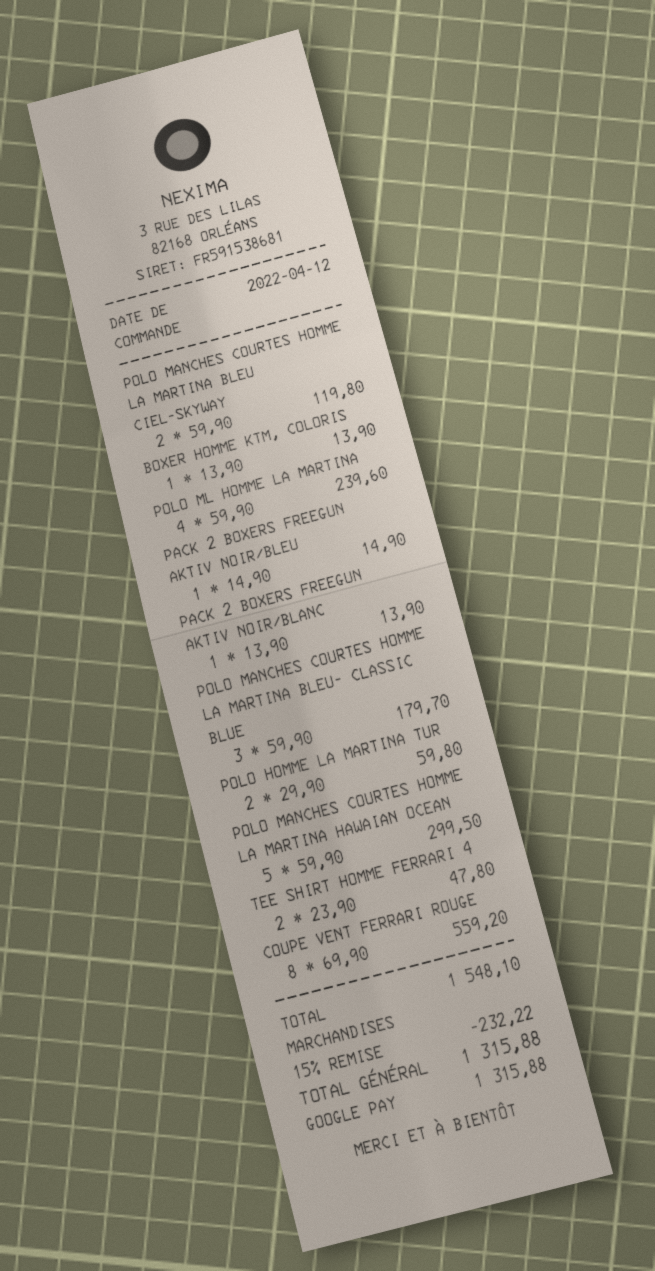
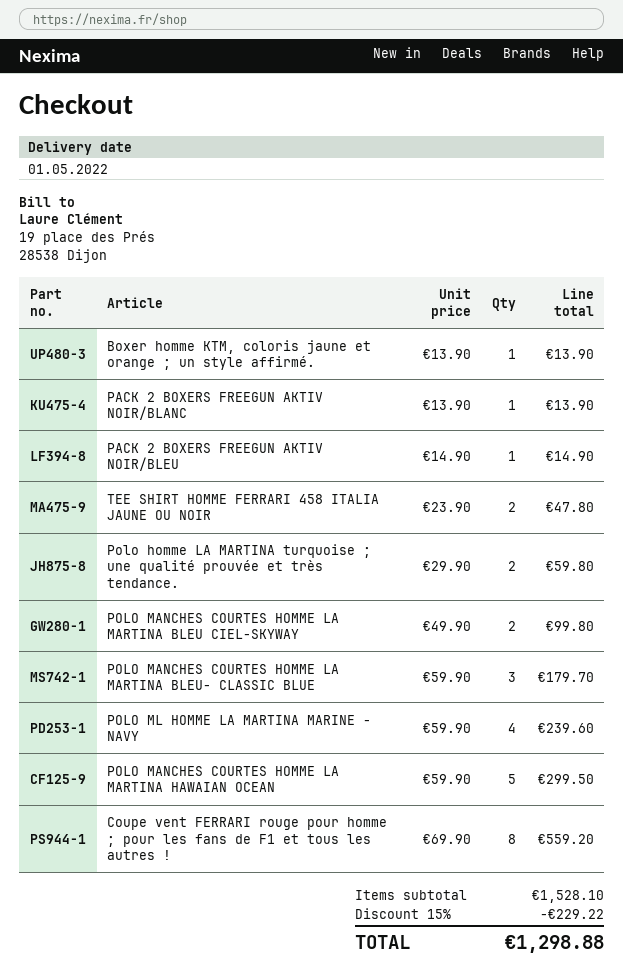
POLO MANCHES COURTES HOMME LA MARTINA BLEU CIEL-SKYWAY: 2 x 59.90 = 119.80 -> 2 x 49.90 = 99.80
subtotal: 1548.10 -> 1528.10
discount: 15% = 232.22 -> 15% = 229.22
total: 1315.88 -> 1298.88

